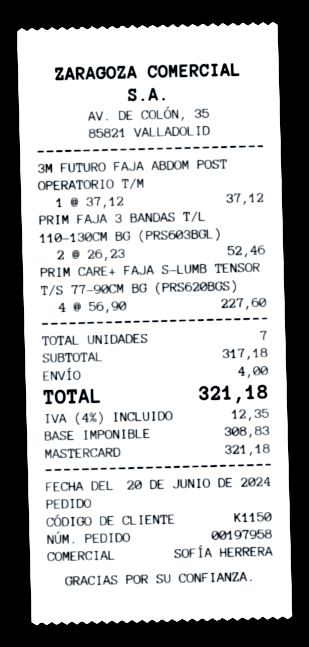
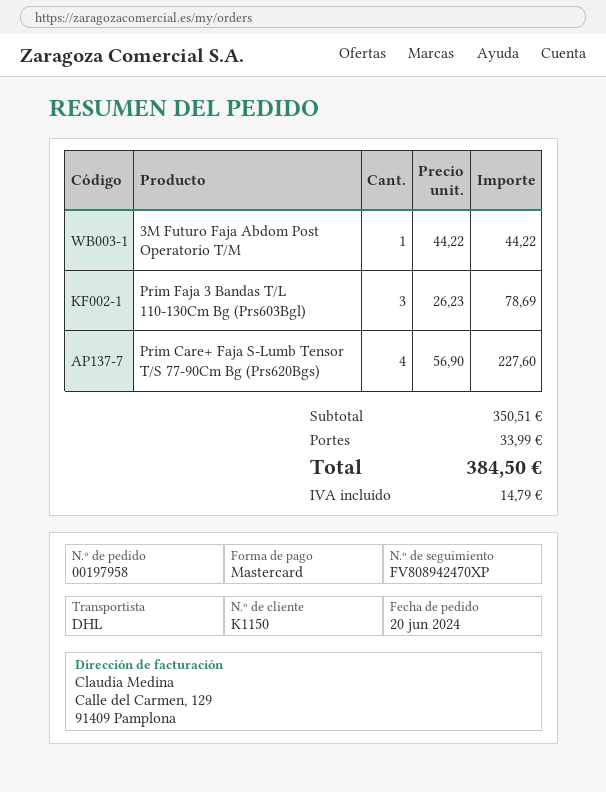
3M FUTURO FAJA ABDOM POST OPERATORIO T/M: 1 x 37.12 = 37.12 -> 1 x 44.22 = 44.22
PRIM FAJA 3 BANDAS T/L 110-130CM BG (PRS603BGL): 2 x 26.23 = 52.46 -> 3 x 26.23 = 78.69
subtotal: 317.18 -> 350.51
shipping: 4.00 -> 33.99
tax: 12.35 -> 14.79
total: 321.18 -> 384.50

